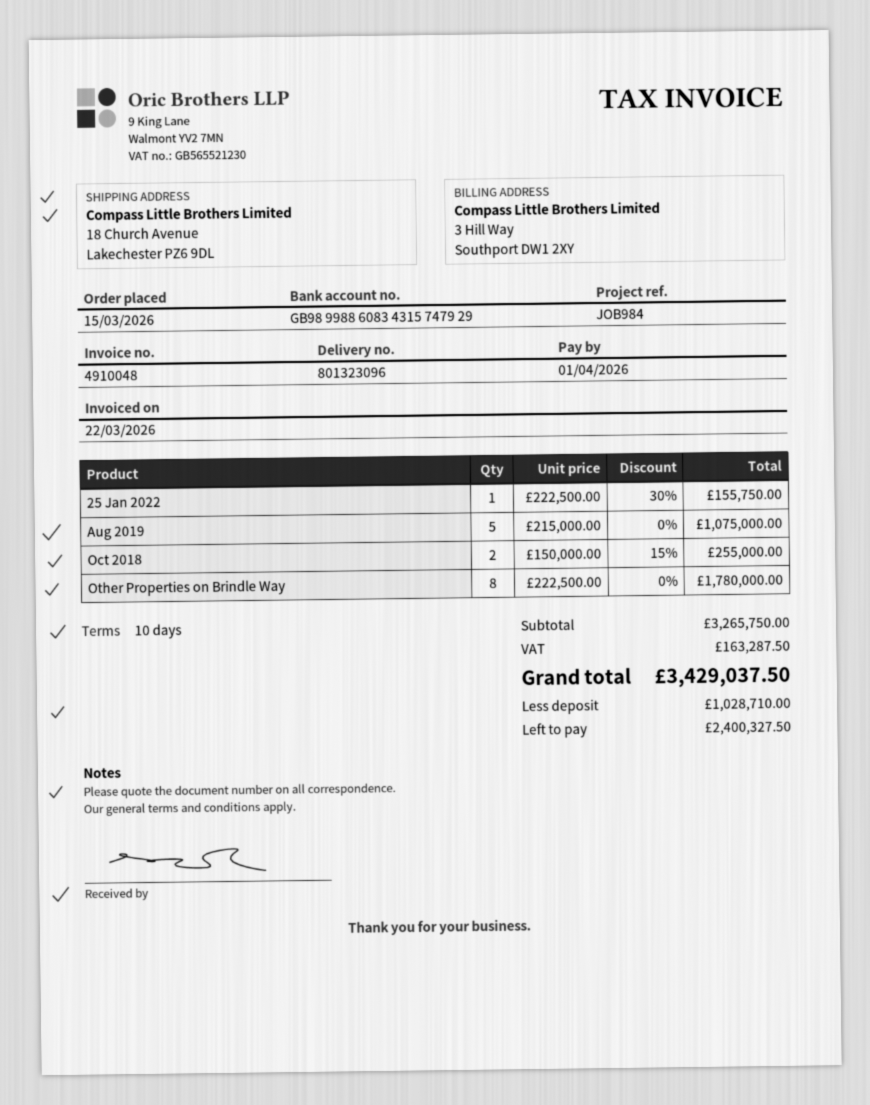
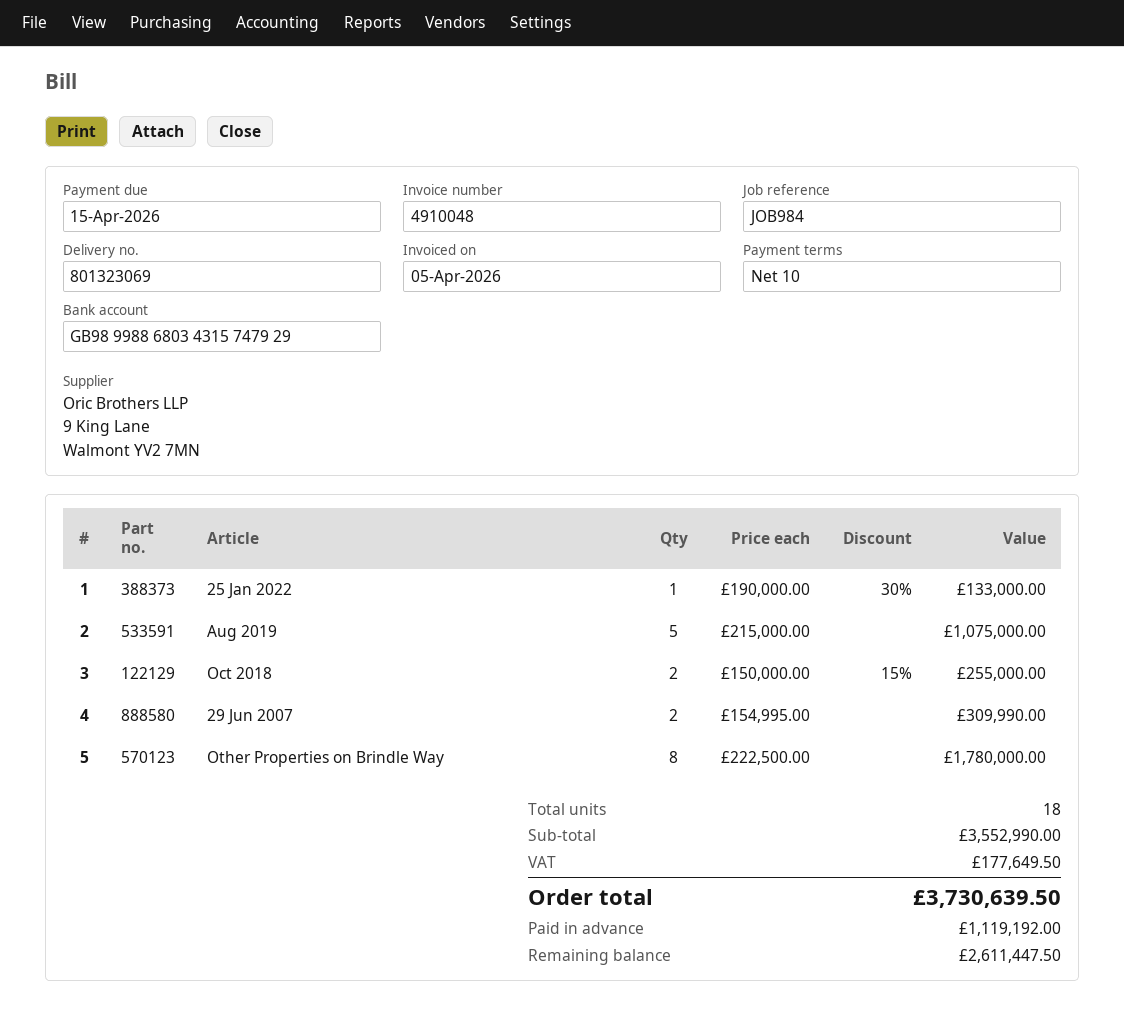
delivery note number: 801323096 -> 801323069
invoice date: 2026-03-22 -> 2026-04-05
due date: 2026-04-01 -> 2026-04-15
bank account: GB98998860834315747929 -> GB98998868034315747929
25 Jan 2022: 1 x 222500.00 - 30% = 155750.00 -> 1 x 190000.00 - 30% = 133000.00
29 Jun 2007: none -> 2 x 154995.00 = 309990.00
subtotal: 3265750.00 -> 3552990.00
tax: 163287.50 -> 177649.50
total: 3429037.50 -> 3730639.50
deposit: 1028710.00 -> 1119192.00
balance: 2400327.50 -> 2611447.50

